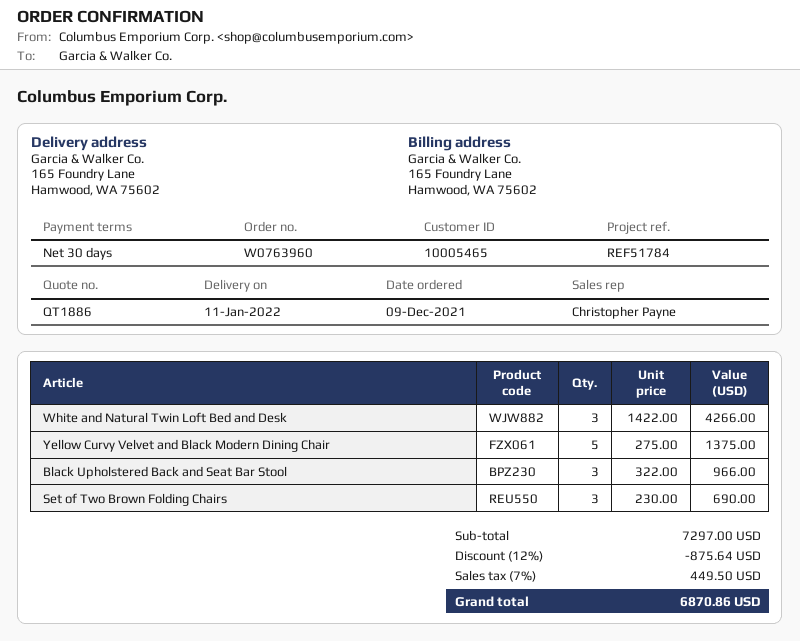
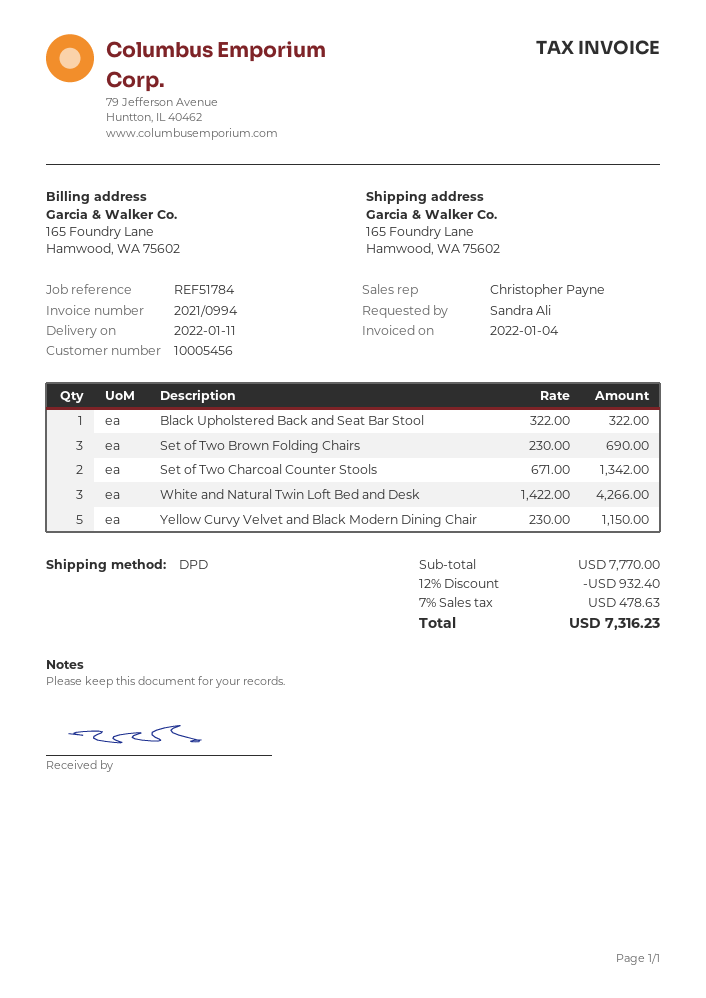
customer number: 10005465 -> 10005456
Yellow Curvy Velvet and Black Modern Dining Chair: 5 x 275.00 = 1375.00 -> 5 x 230.00 = 1150.00
Black Upholstered Back and Seat Bar Stool: 3 x 322.00 = 966.00 -> 1 x 322.00 = 322.00
Set of Two Charcoal Counter Stools: none -> 2 x 671.00 = 1342.00
subtotal: 7297.00 -> 7770.00
discount: 12% = 875.64 -> 12% = 932.40
tax: 7% = 449.50 -> 7% = 478.63
total: 6870.86 -> 7316.23

